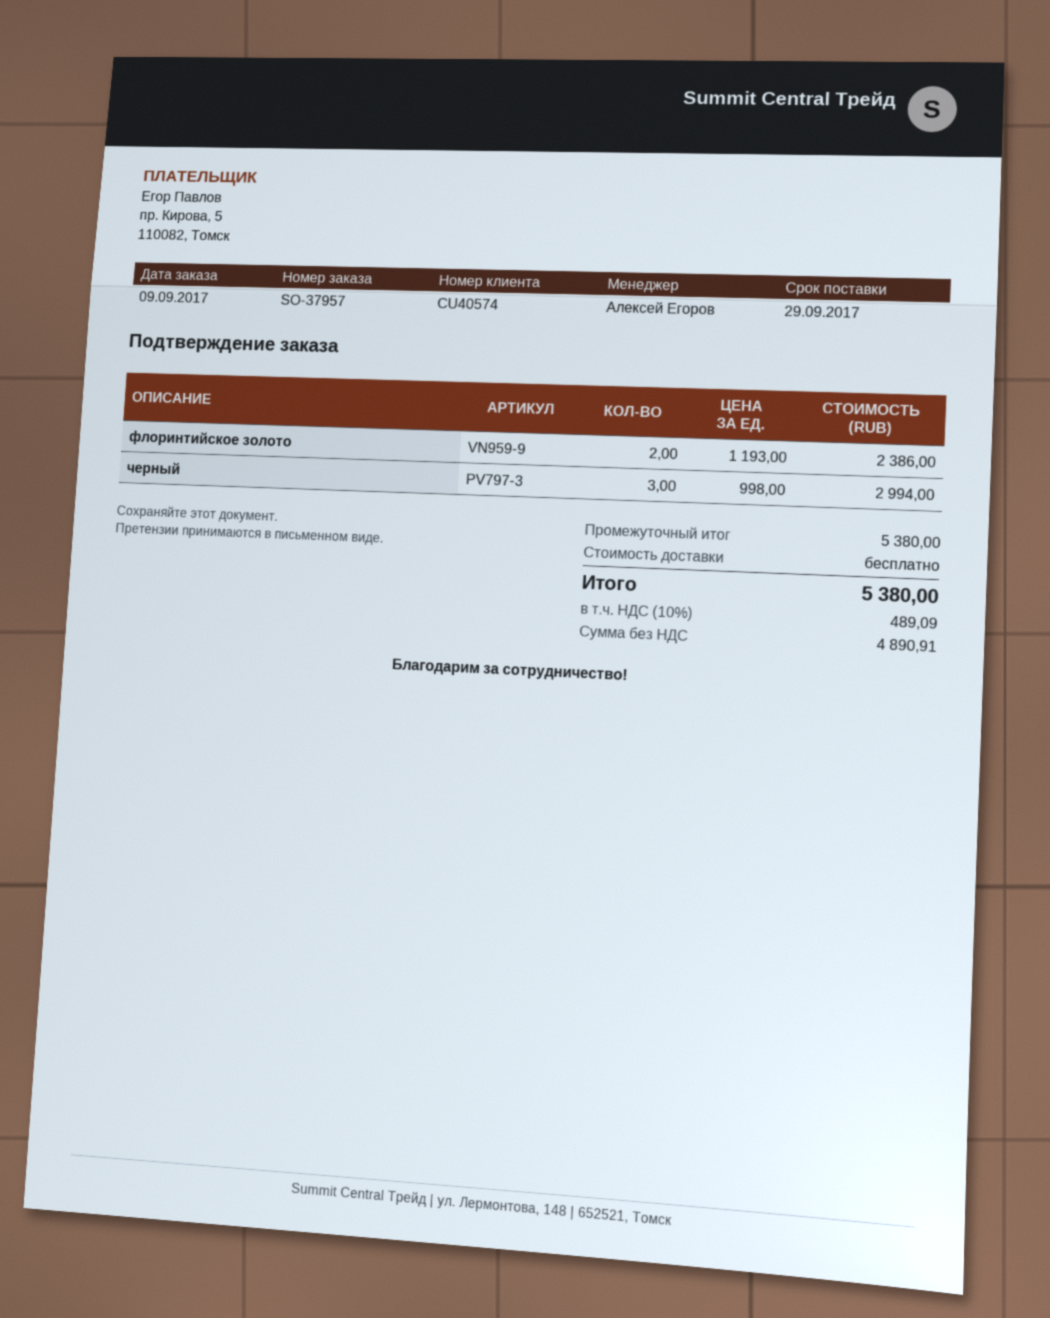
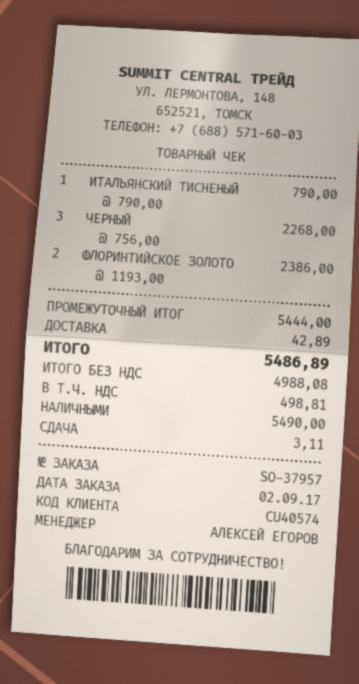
order date: 2017-09-09 -> 2017-09-02
черный: 3 x 998.00 = 2994.00 -> 3 x 756.00 = 2268.00
ИТАЛЬЯНСКИЙ ТИСНЕНЫЙ: none -> 1 x 790.00 = 790.00
subtotal: 5380.00 -> 5444.00
shipping: 0.00 -> 42.89
net: 4890.91 -> 4988.08
tax: 489.09 -> 498.81
total: 5380.00 -> 5486.89

